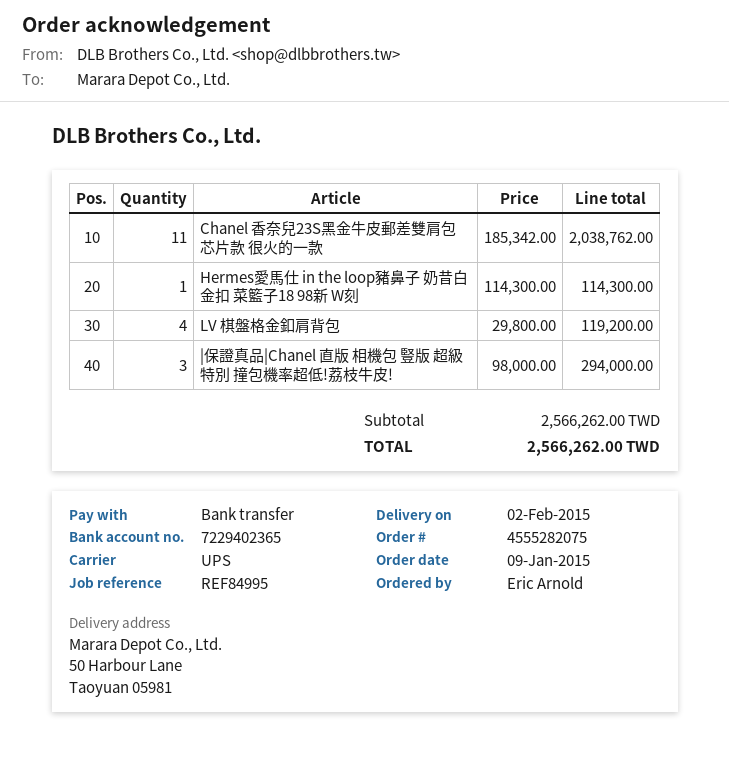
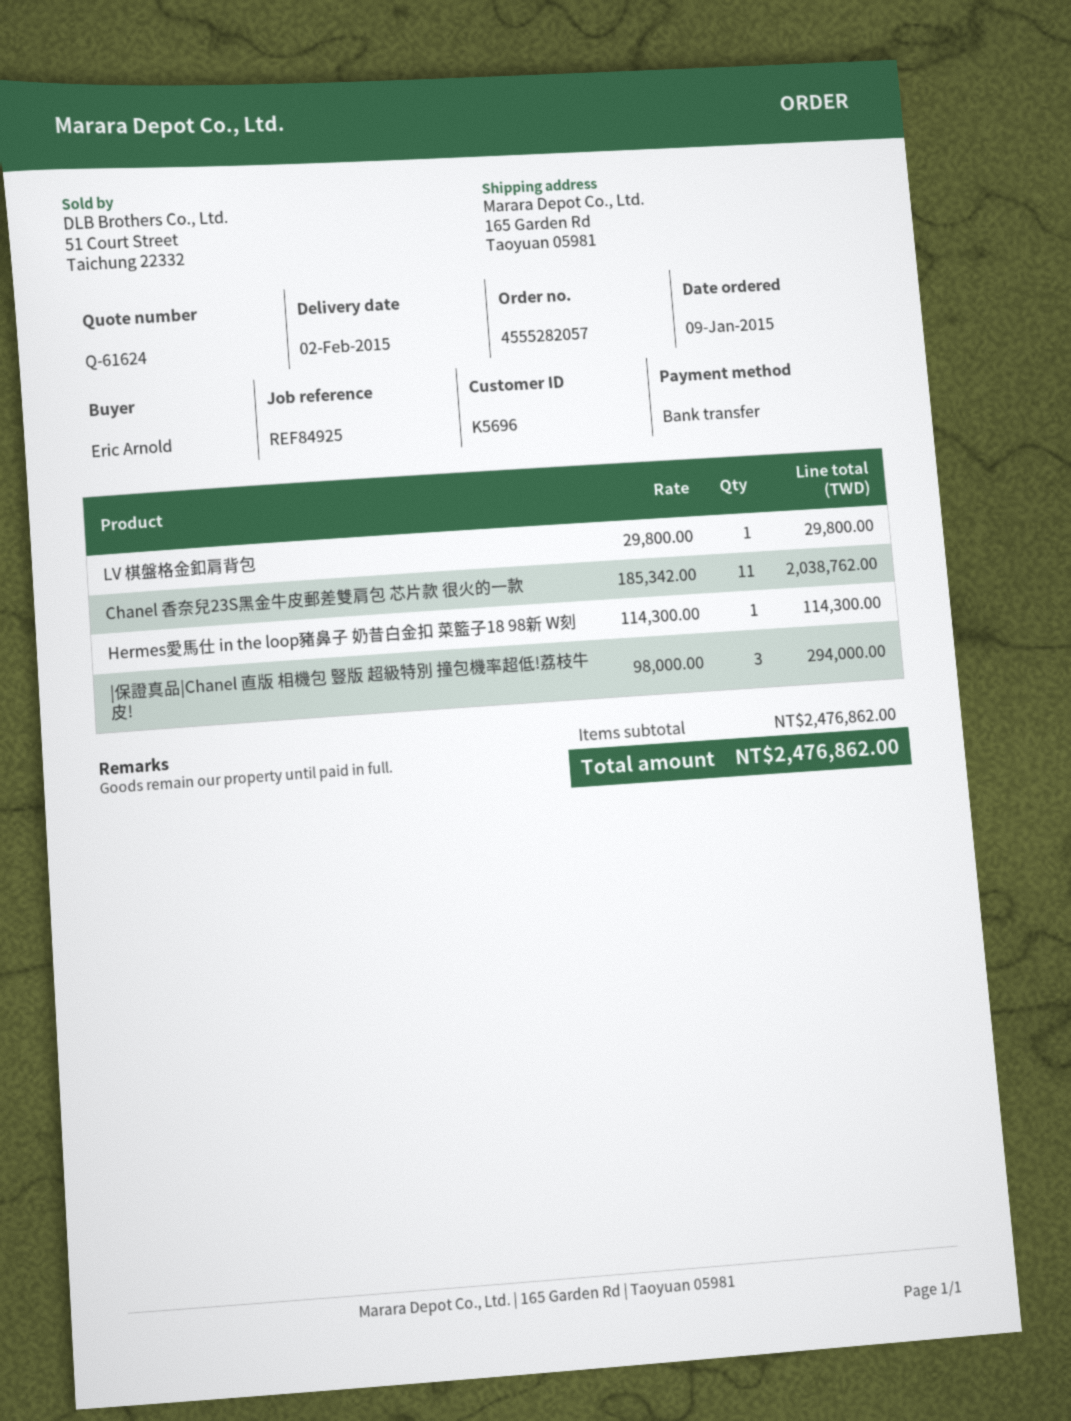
order number: 4555282075 -> 4555282057
reference: REF84995 -> REF84925
ship to: 50 Harbour Lane, Taoyuan 05981 -> 165 Garden Rd, Taoyuan 05981
LV 棋盤格金釦肩背包: 4 x 29800.00 = 119200.00 -> 1 x 29800.00 = 29800.00
subtotal: 2566262.00 -> 2476862.00
total: 2566262.00 -> 2476862.00

